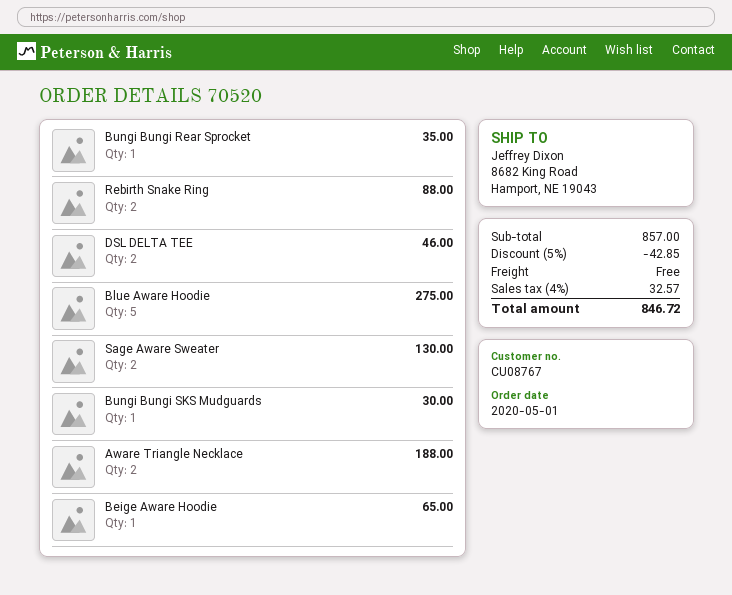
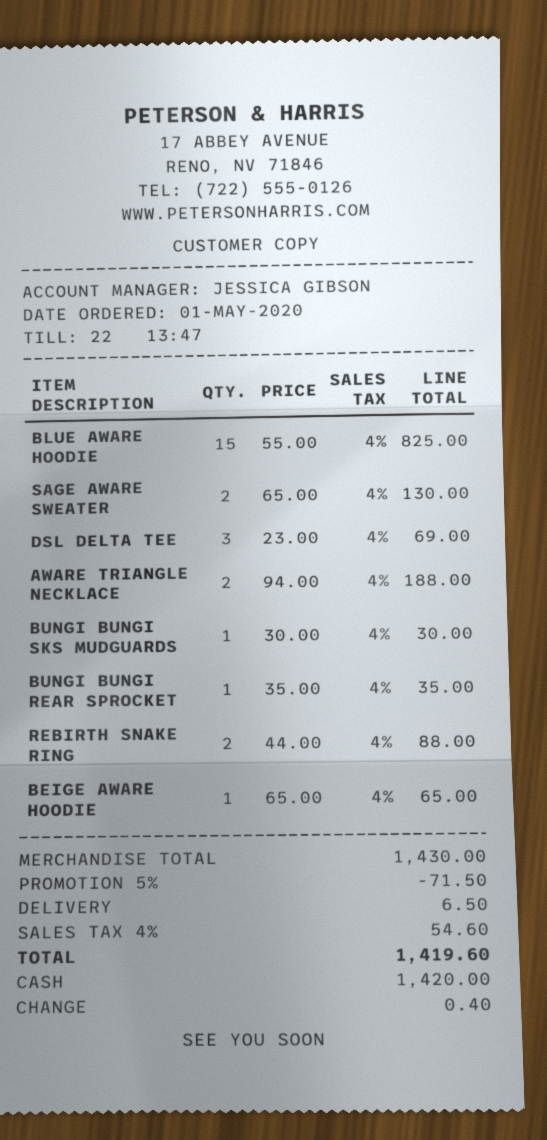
DSL DELTA TEE: 2 for 46.00 -> 3 for 69.00
Blue Aware Hoodie: 5 for 275.00 -> 15 for 825.00
subtotal: 857.00 -> 1430.00
discount: 5% = 42.85 -> 5% = 71.50
shipping: 0.00 -> 6.50
tax: 4% = 32.57 -> 4% = 54.60
total: 846.72 -> 1419.60

